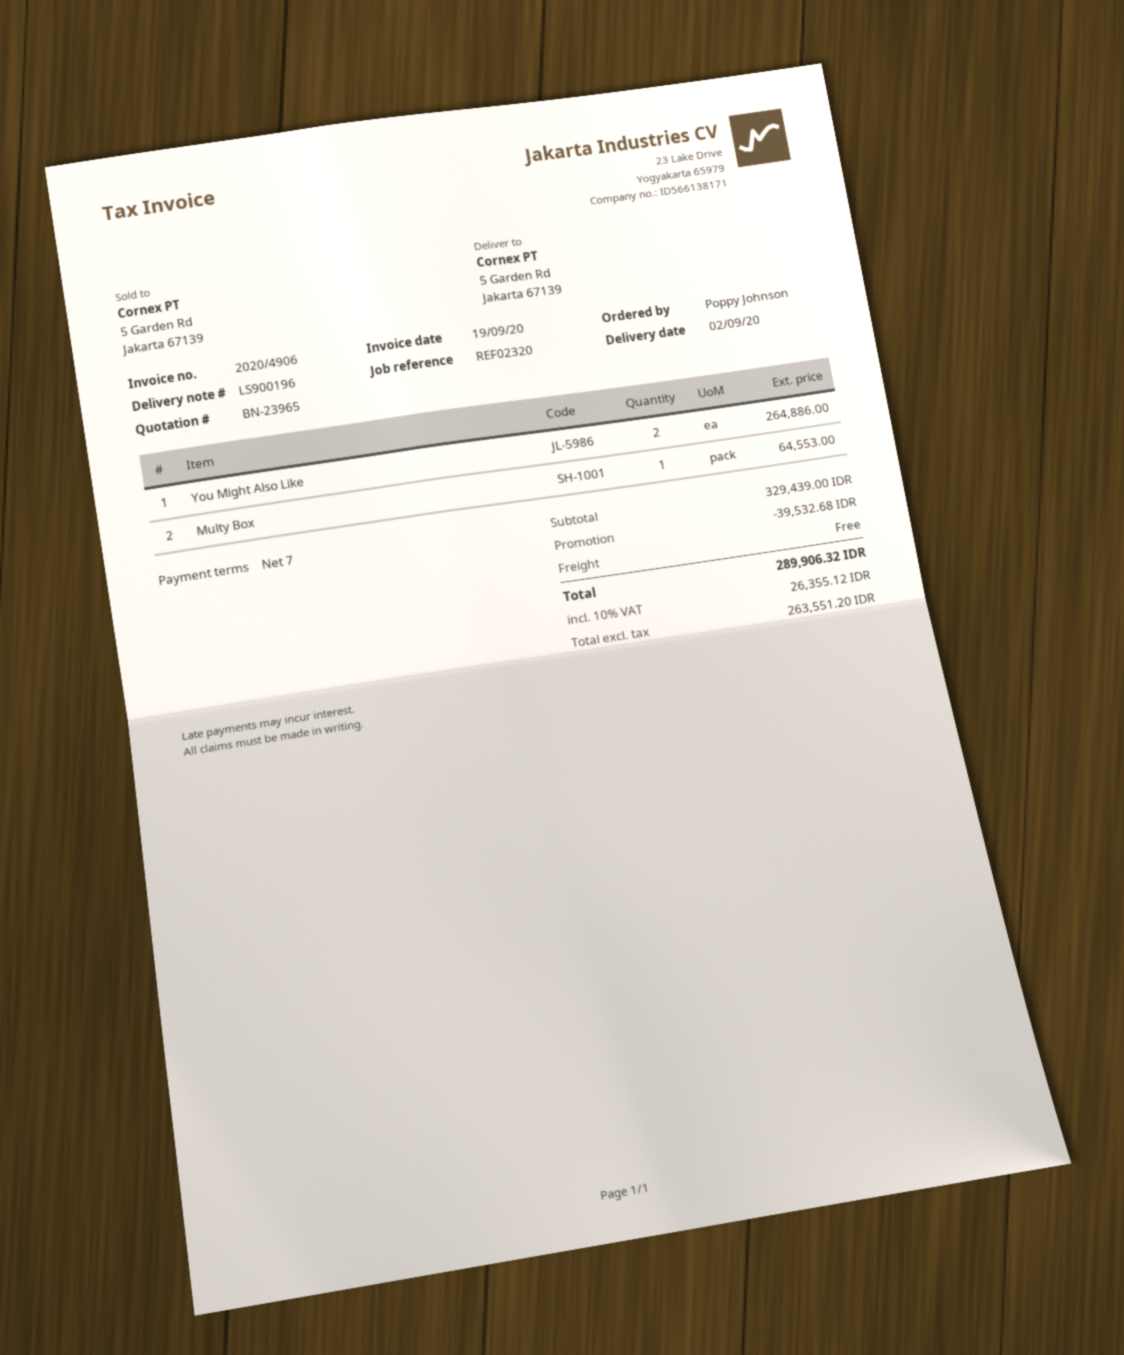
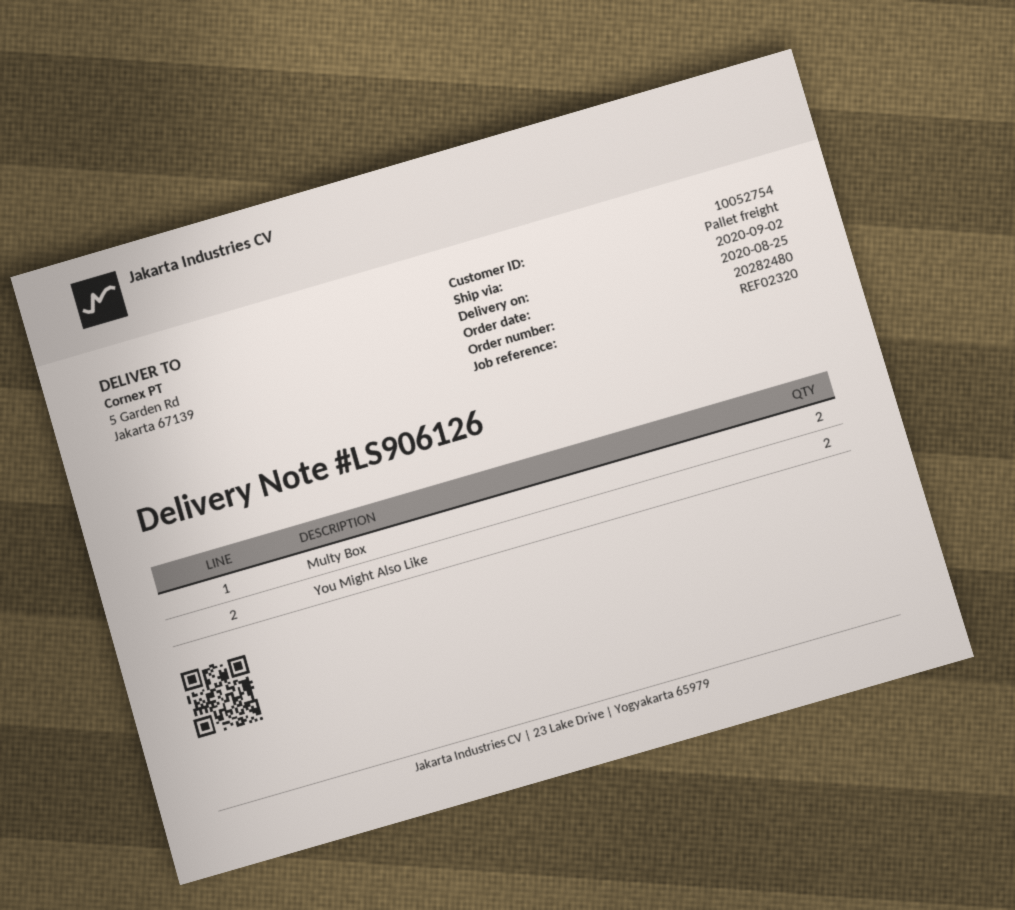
delivery note number: LS900196 -> LS906126
Multy Box: 1 -> 2

